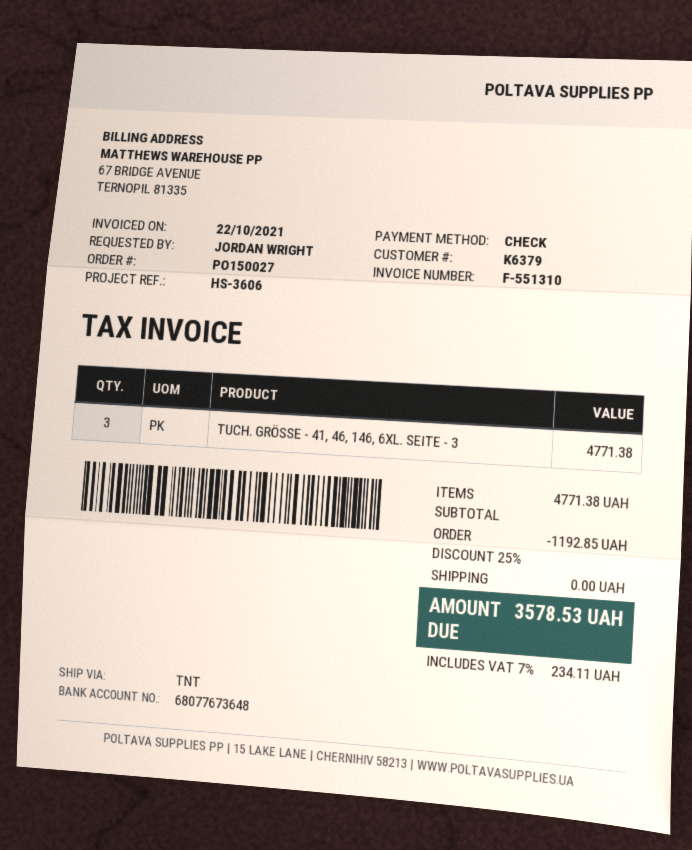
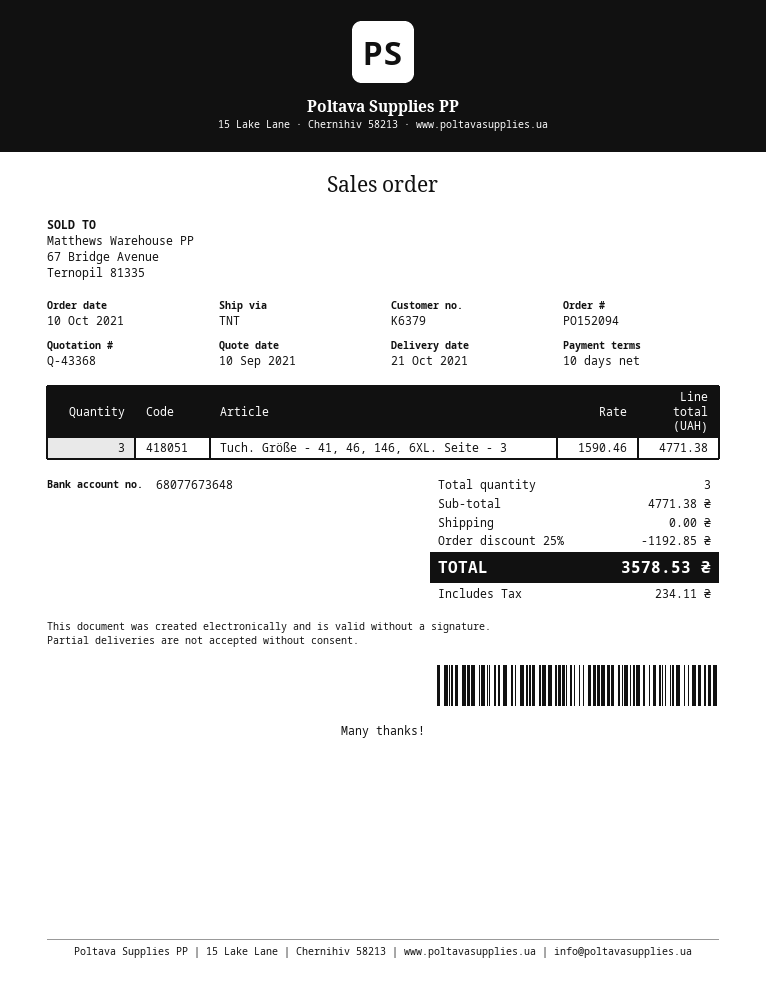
order number: PO150027 -> PO152094

